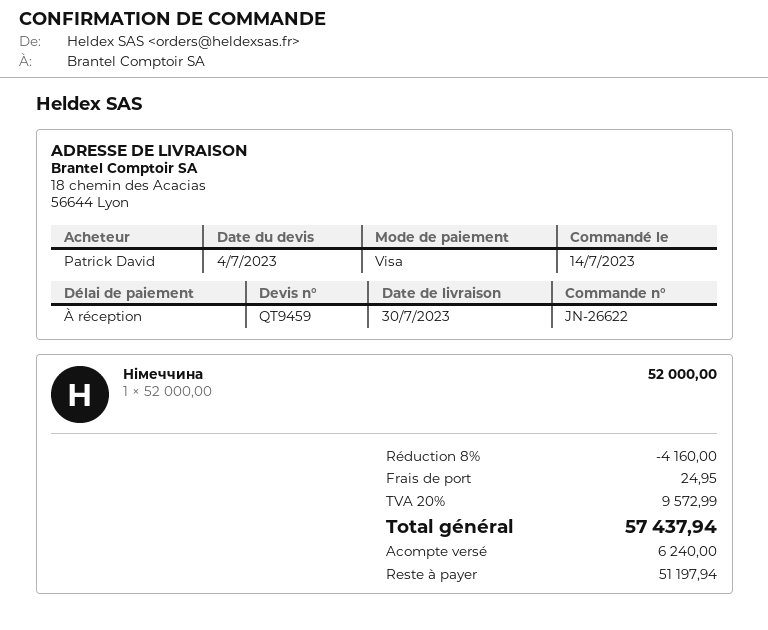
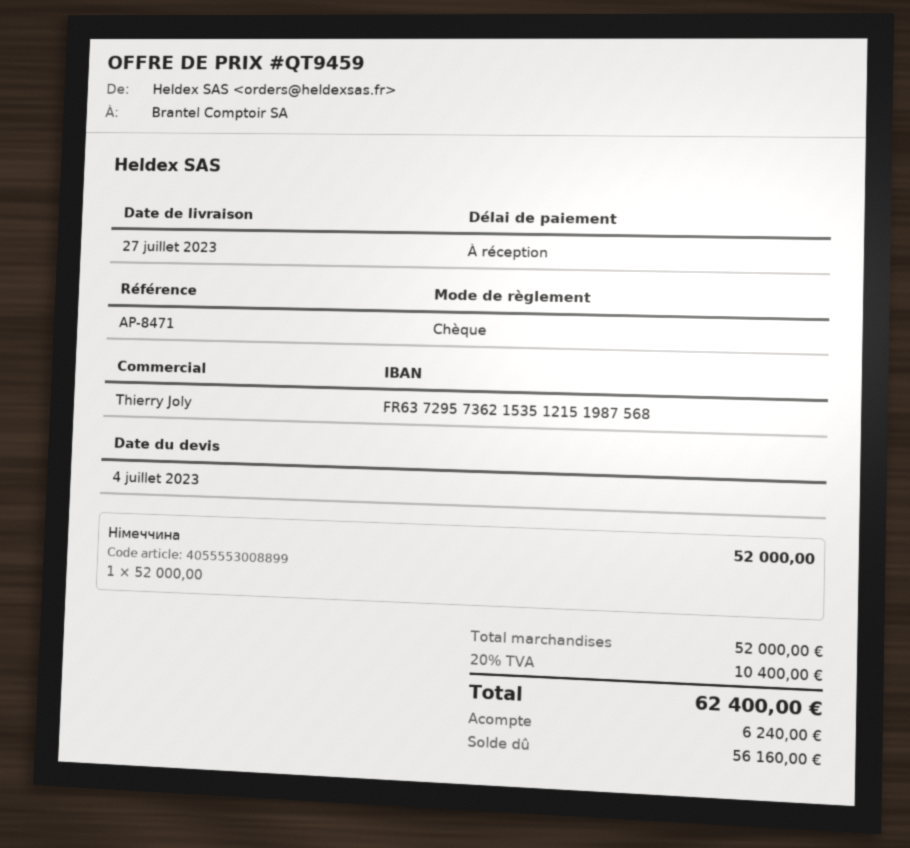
delivery date: 2023-07-30 -> 2023-07-27
payment method: Visa -> cheque
discount: 8% = 4160.00 -> none
shipping: 24.95 -> none
tax: 20% = 9572.99 -> 20% = 10400.00
total: 57437.94 -> 62400.00
balance: 51197.94 -> 56160.00

